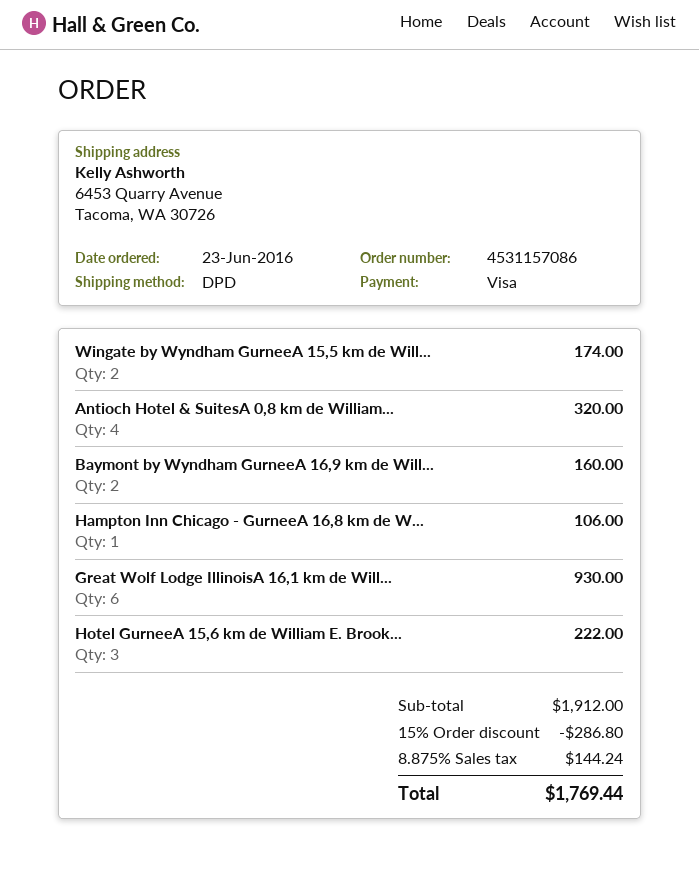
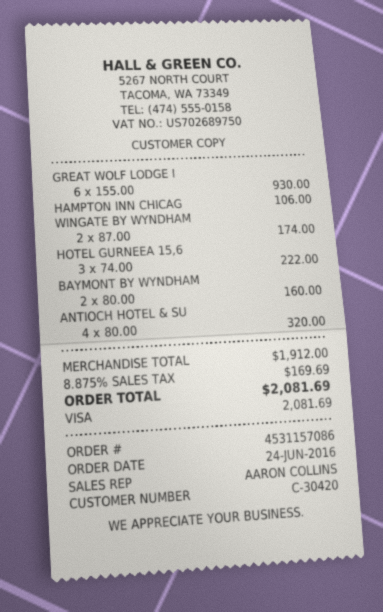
order date: 2016-06-23 -> 2016-06-24
discount: 15% = 286.80 -> none
tax: 8.875% = 144.24 -> 8.875% = 169.69
total: 1769.44 -> 2081.69

